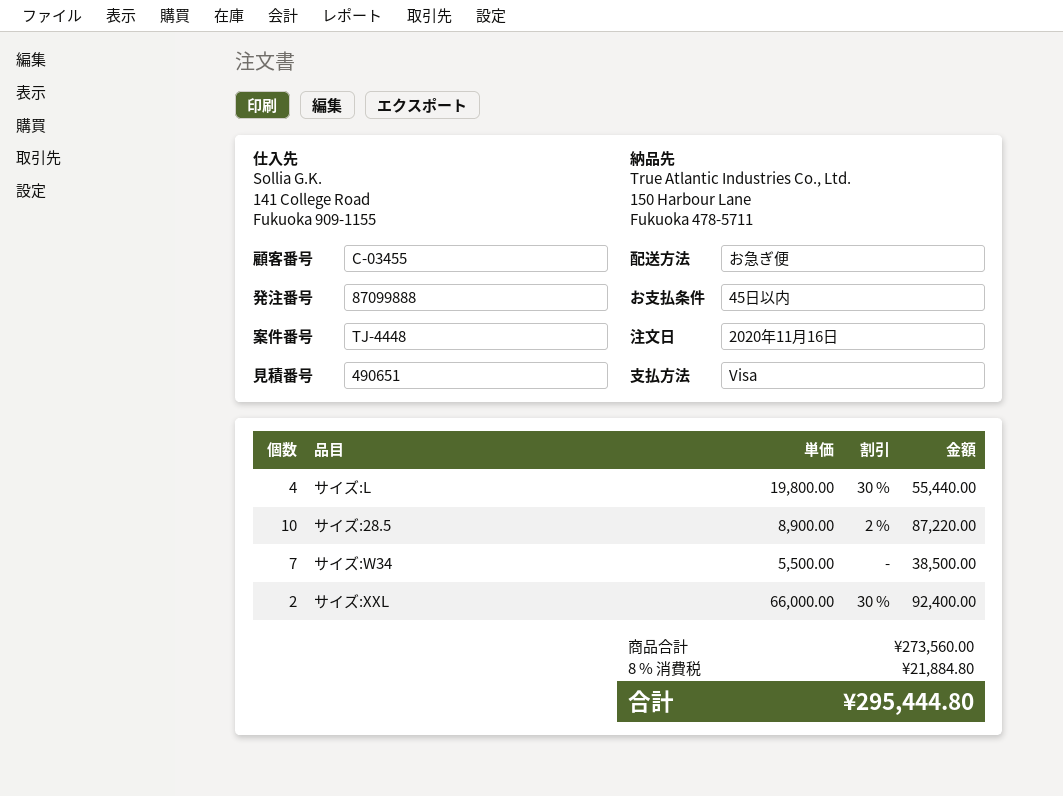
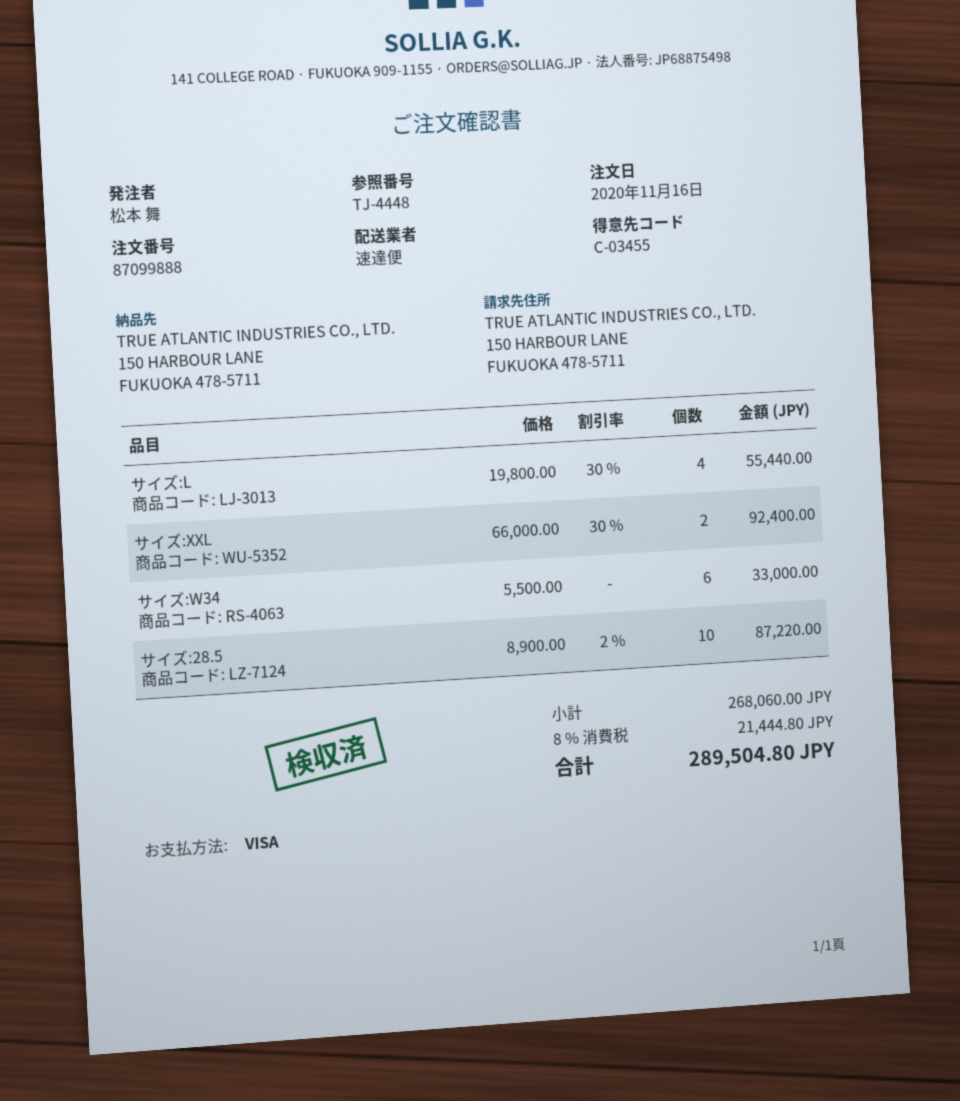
サイズ:W34: 7 x 5500.00 = 38500.00 -> 6 x 5500.00 = 33000.00
subtotal: 273560.00 -> 268060.00
tax: 8% = 21884.80 -> 8% = 21444.80
total: 295444.80 -> 289504.80

